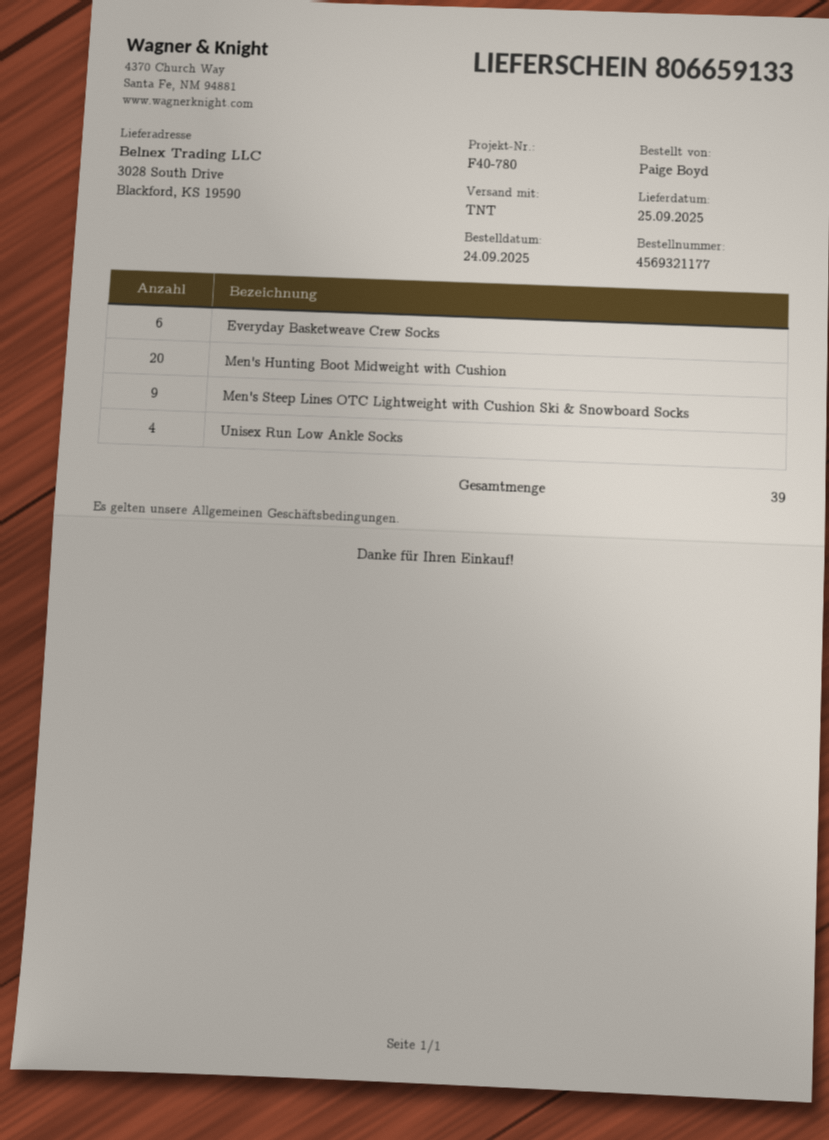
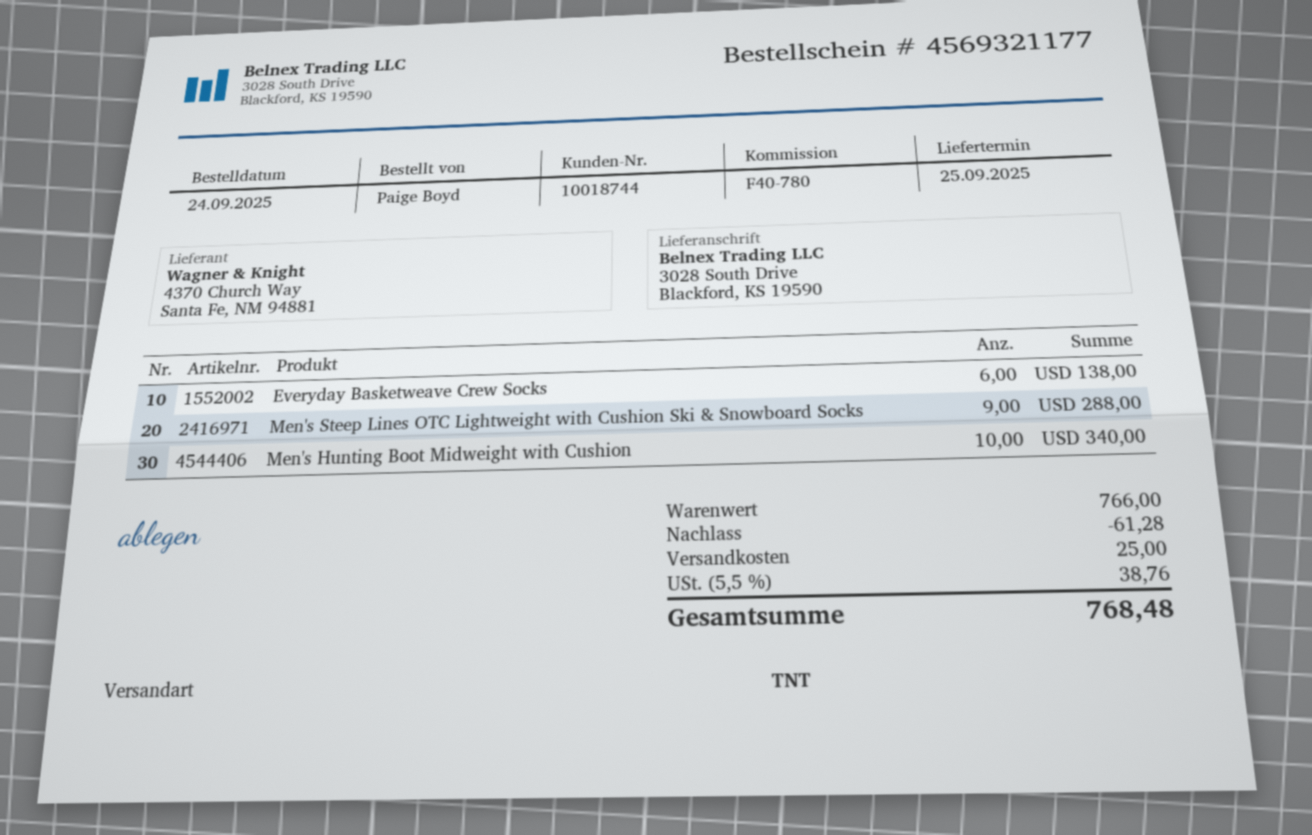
Men's Hunting Boot Midweight with Cushion: 20 -> 10
Unisex Run Low Ankle Socks: 4 -> none

